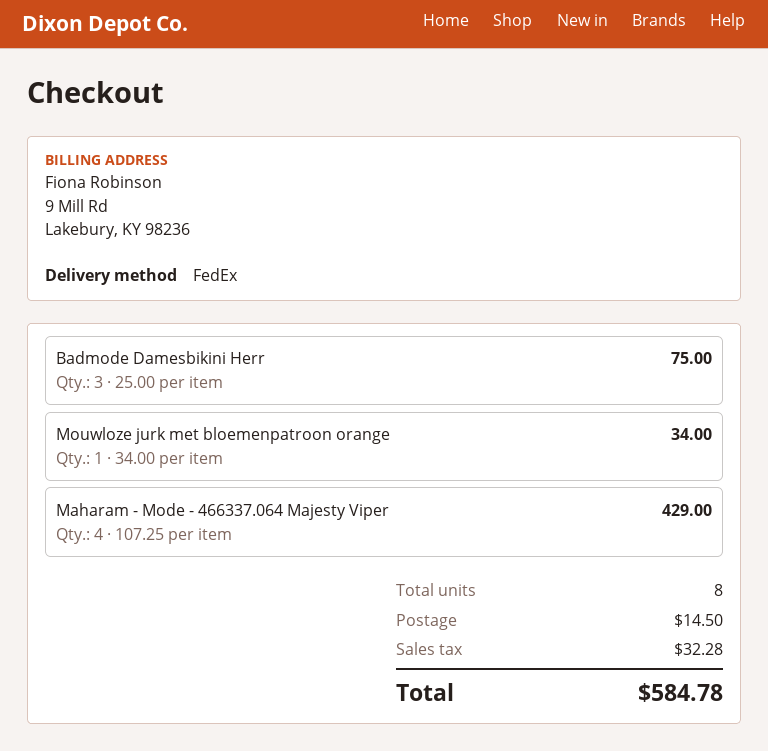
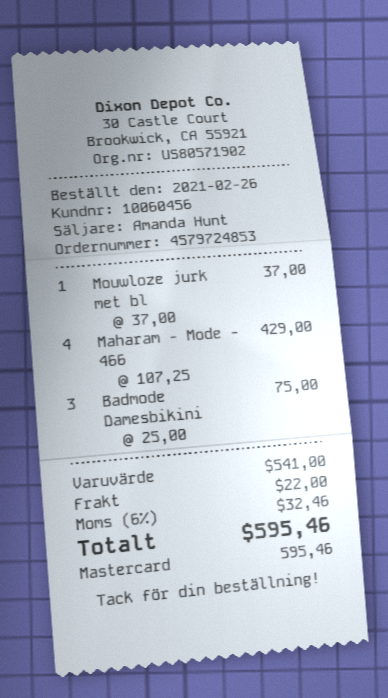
Mouwloze jurk met bloemenpatroon orange: 1 x 34.00 = 34.00 -> 1 x 37.00 = 37.00
shipping: 14.50 -> 22.00
tax: 32.28 -> 32.46
total: 584.78 -> 595.46

